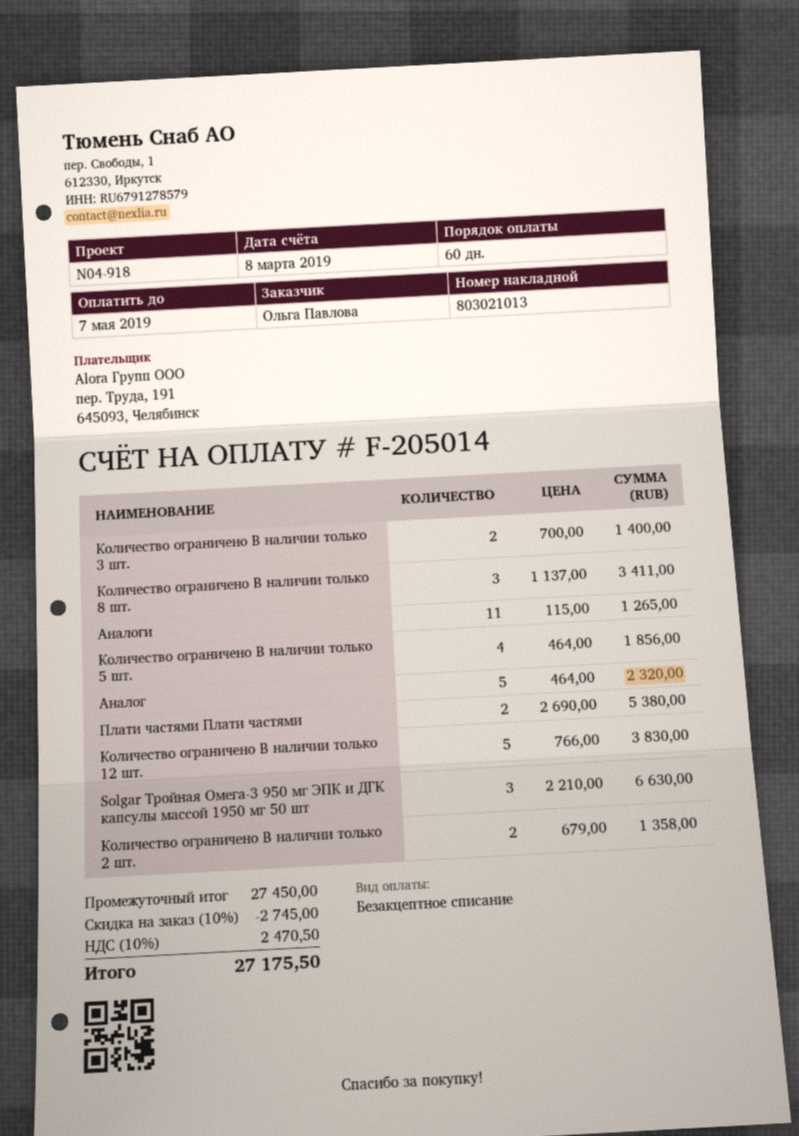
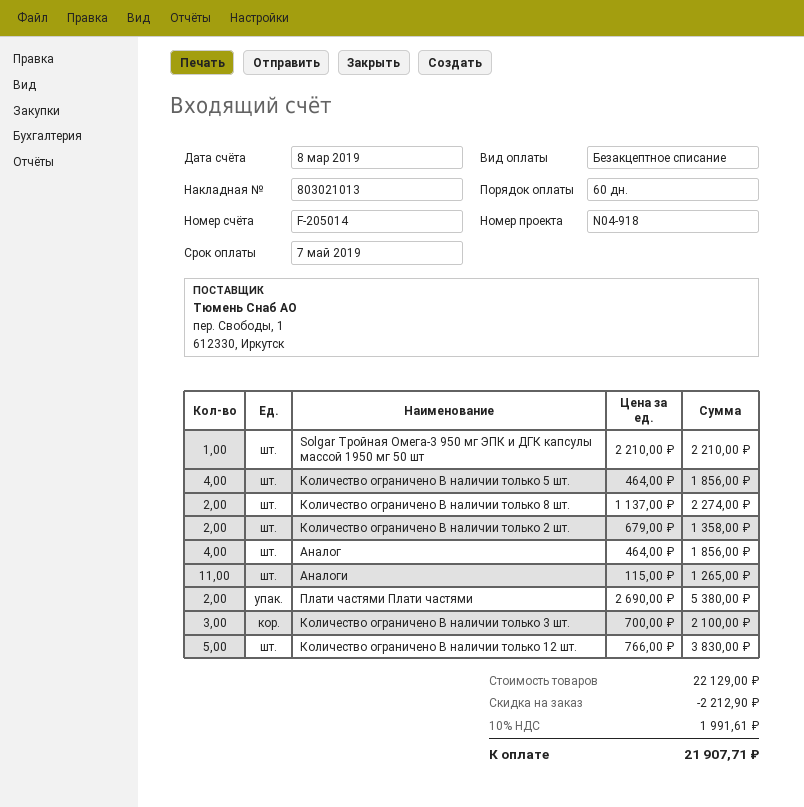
Количество ограничено В наличии только 3 шт.: 2 x 700.00 = 1400.00 -> 3 x 700.00 = 2100.00
Количество ограничено В наличии только 8 шт.: 3 x 1137.00 = 3411.00 -> 2 x 1137.00 = 2274.00
Аналог: 5 x 464.00 = 2320.00 -> 4 x 464.00 = 1856.00
Solgar Тройная Омега-3 950 мг ЭПК и ДГК капсулы массой 1950 мг 50 шт: 3 x 2210.00 = 6630.00 -> 1 x 2210.00 = 2210.00
subtotal: 27450.00 -> 22129.00
discount: 2745.00 -> 2212.90
tax: 10% = 2470.50 -> 10% = 1991.61
total: 27175.50 -> 21907.71

